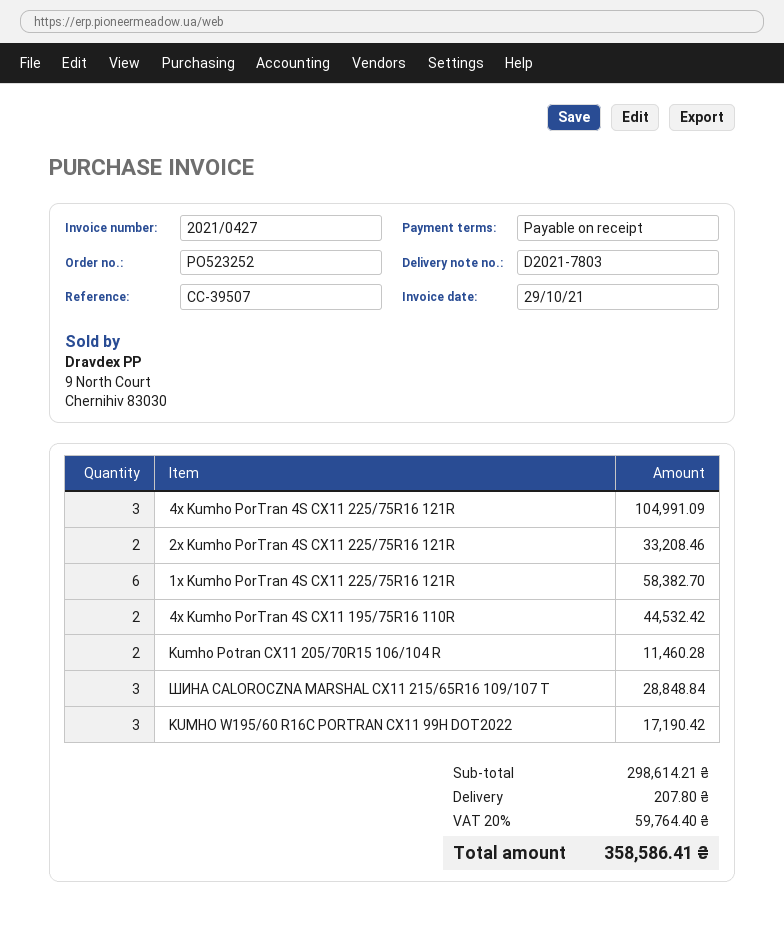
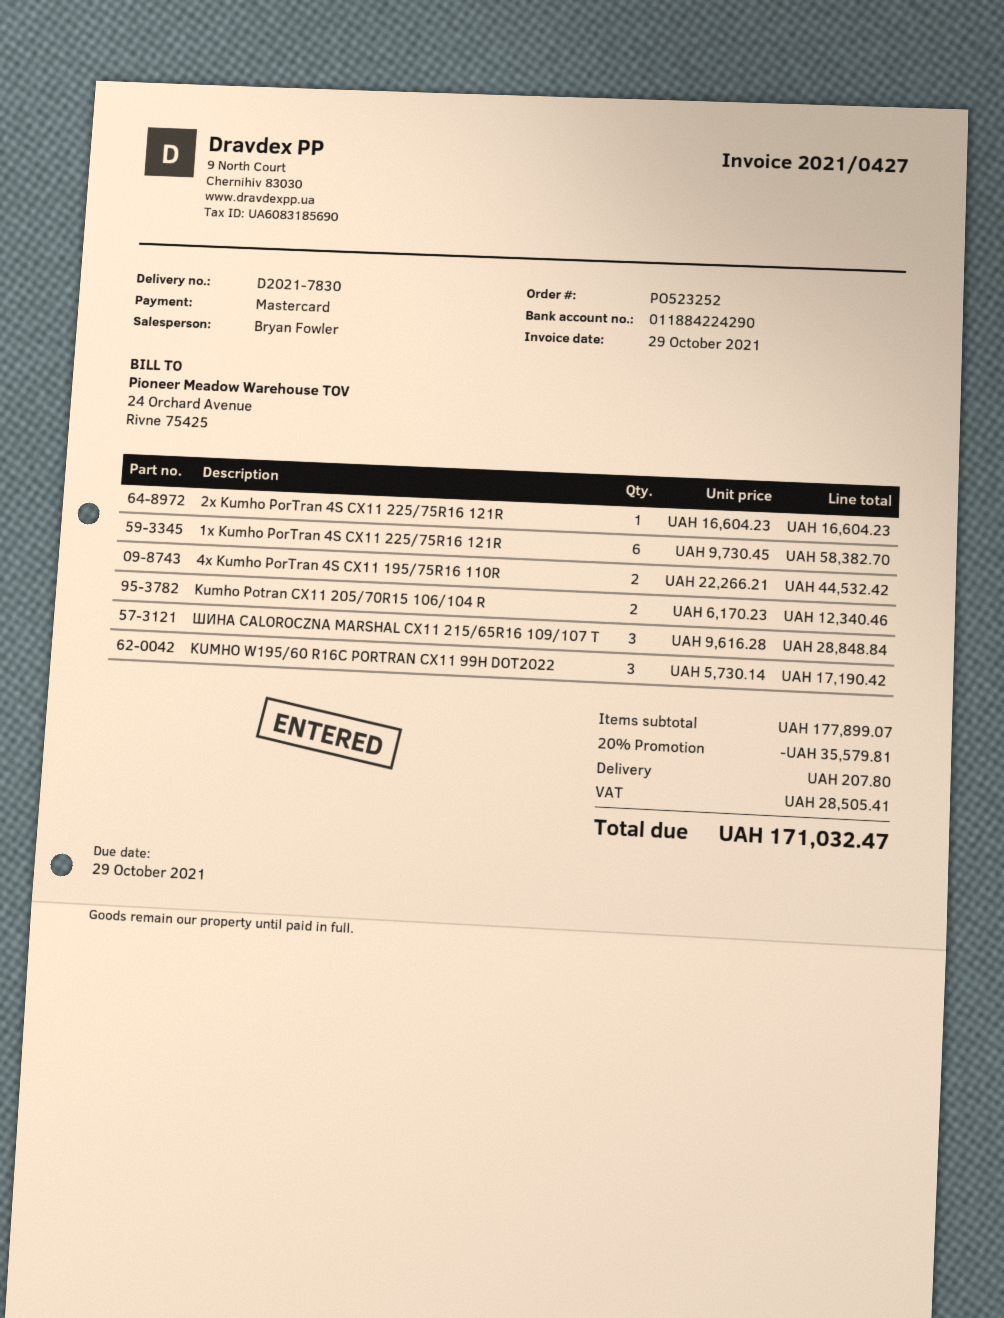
delivery note number: D2021-7803 -> D2021-7830
4x Kumho PorTran 4S CX11 225/75R16 121R: 3 for 104991.09 -> none
2x Kumho PorTran 4S CX11 225/75R16 121R: 2 for 33208.46 -> 1 for 16604.23
Kumho Potran CX11 205/70R15 106/104 R: 2 for 11460.28 -> 2 for 12340.46
subtotal: 298614.21 -> 177899.07
discount: none -> 20% = 35579.81
tax: 59764.40 -> 28505.41
total: 358586.41 -> 171032.47

